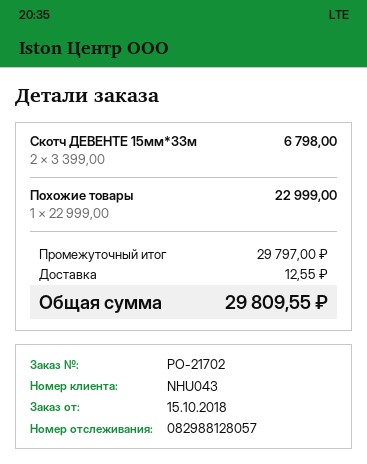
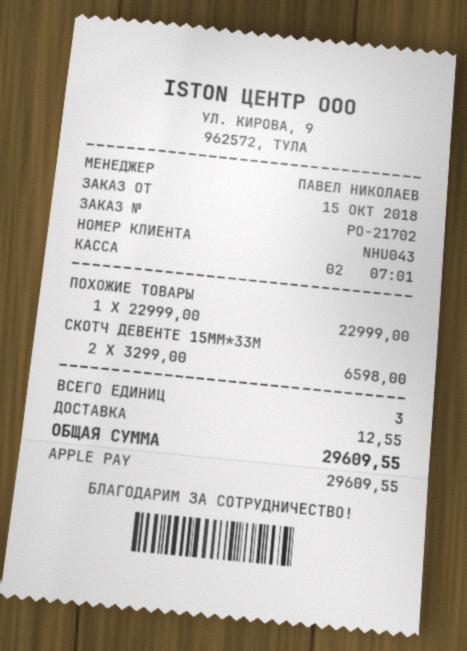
Скотч ДЕВЕНТЕ 15мм*33м: 2 x 3399.00 = 6798.00 -> 2 x 3299.00 = 6598.00
total: 29809.55 -> 29609.55

